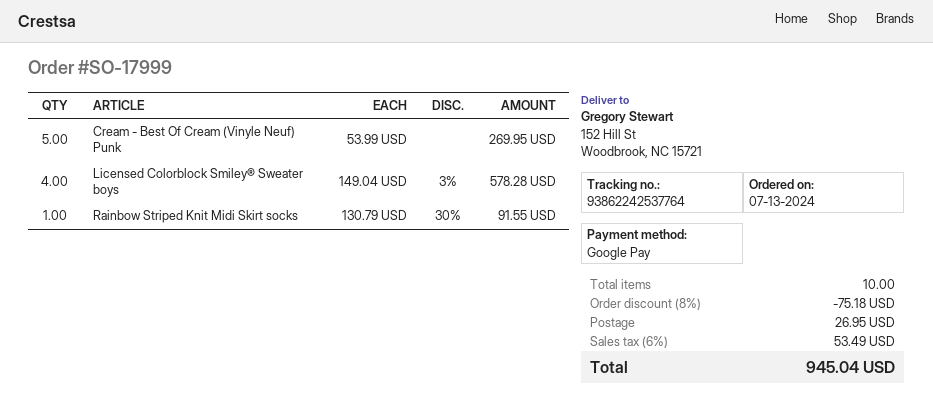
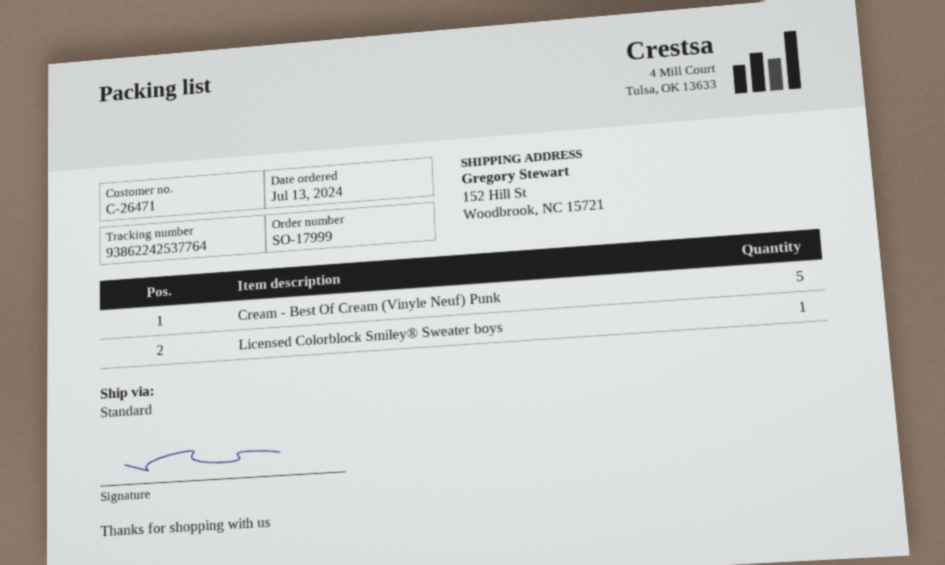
Licensed Colorblock Smiley® Sweater boys: 4 -> 1
Rainbow Striped Knit Midi Skirt socks: 1 -> none

